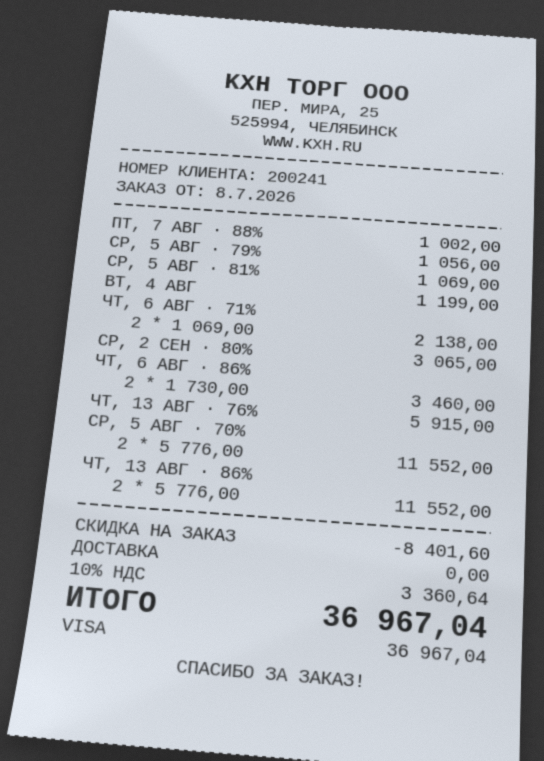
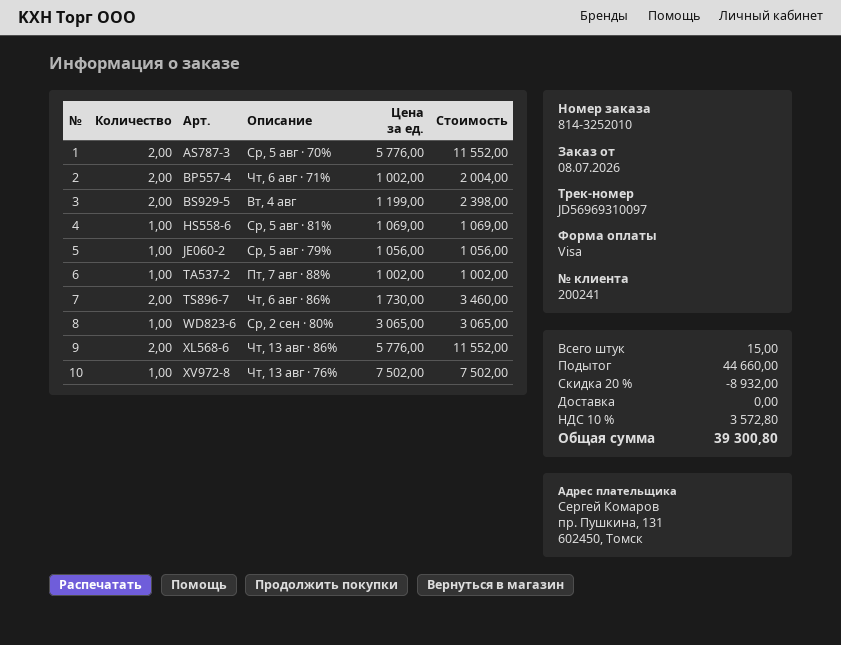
ВТ, 4 АВГ: 1 x 1199.00 = 1199.00 -> 2 x 1199.00 = 2398.00
ЧТ, 6 АВГ · 71%: 2 x 1069.00 = 2138.00 -> 2 x 1002.00 = 2004.00
ЧТ, 13 АВГ · 76%: 1 x 5915.00 = 5915.00 -> 1 x 7502.00 = 7502.00
discount: 8401.60 -> 8932.00
tax: 10% = 3360.64 -> 10% = 3572.80
total: 36967.04 -> 39300.80

